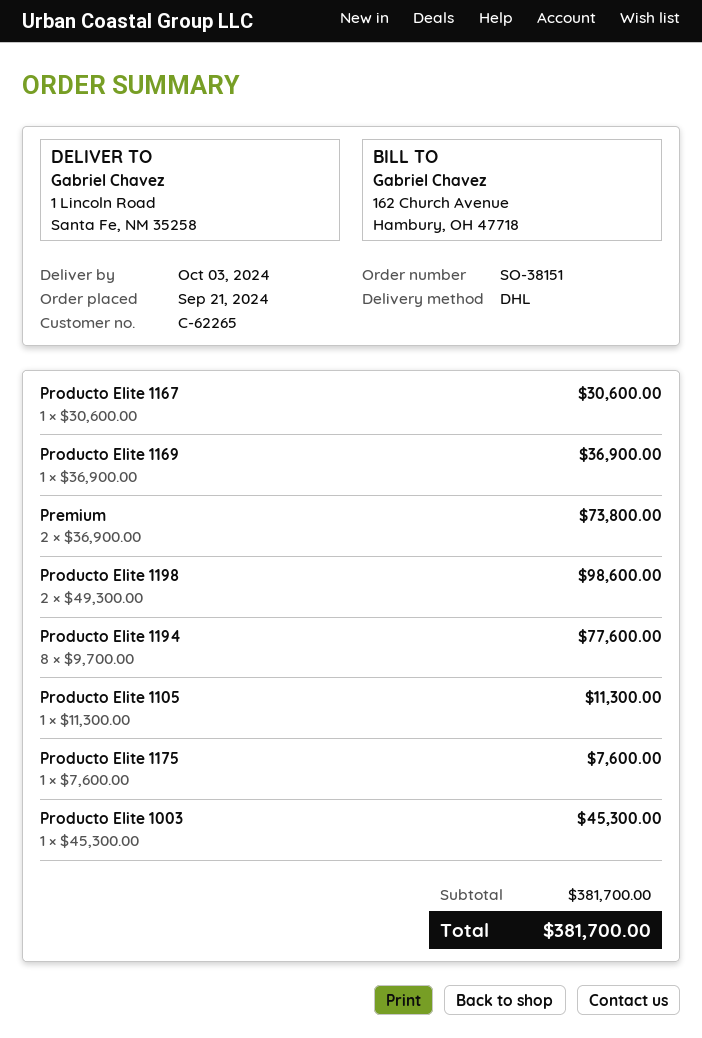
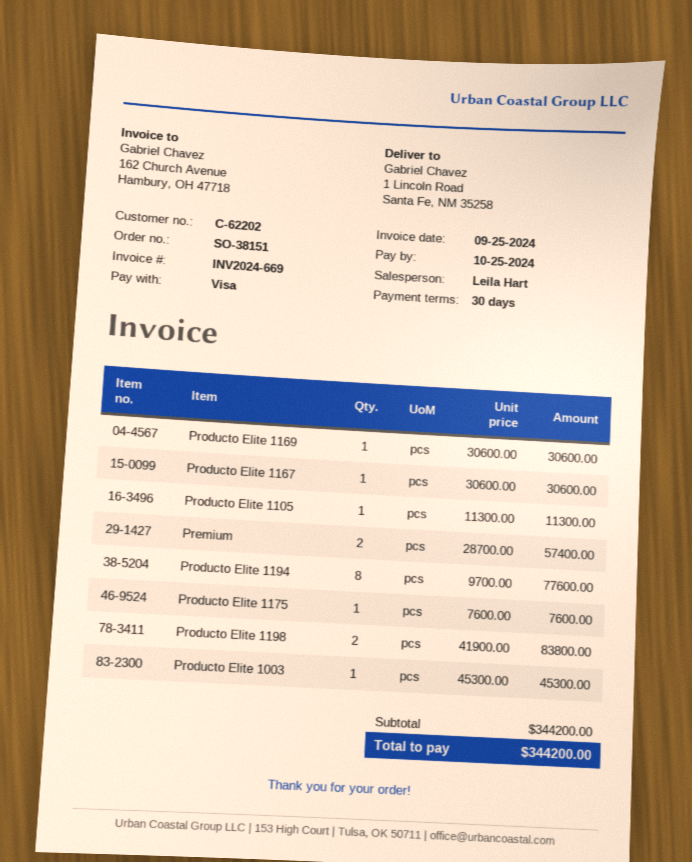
customer number: C-62265 -> C-62202
Producto Elite 1169: 1 x 36900.00 = 36900.00 -> 1 x 30600.00 = 30600.00
Premium: 2 x 36900.00 = 73800.00 -> 2 x 28700.00 = 57400.00
Producto Elite 1198: 2 x 49300.00 = 98600.00 -> 2 x 41900.00 = 83800.00
subtotal: 381700.00 -> 344200.00
total: 381700.00 -> 344200.00

